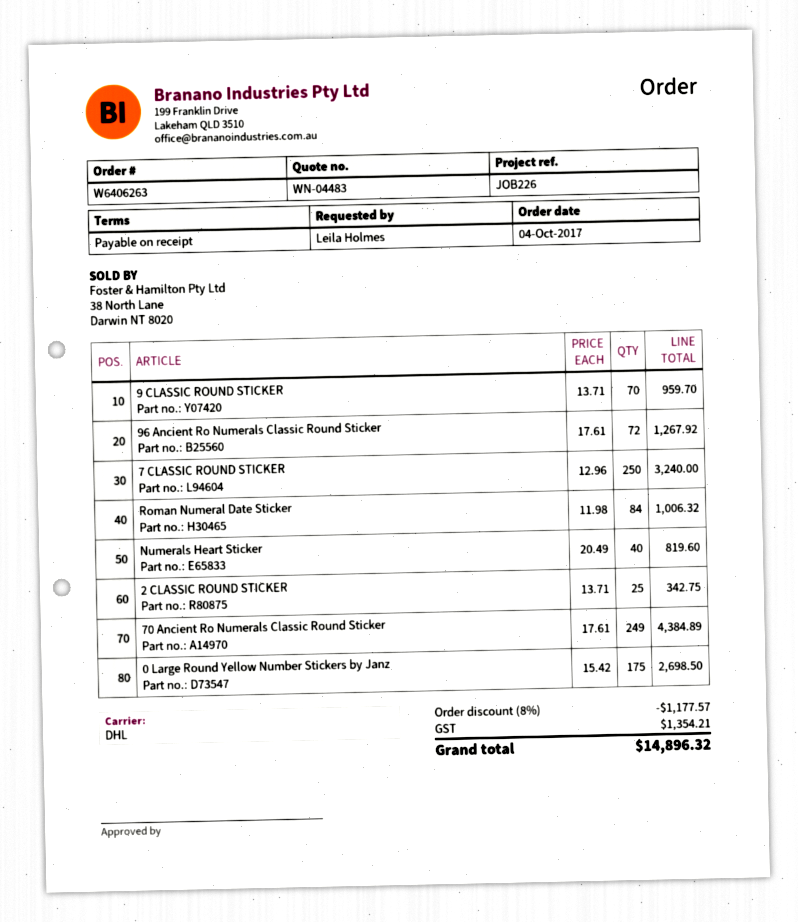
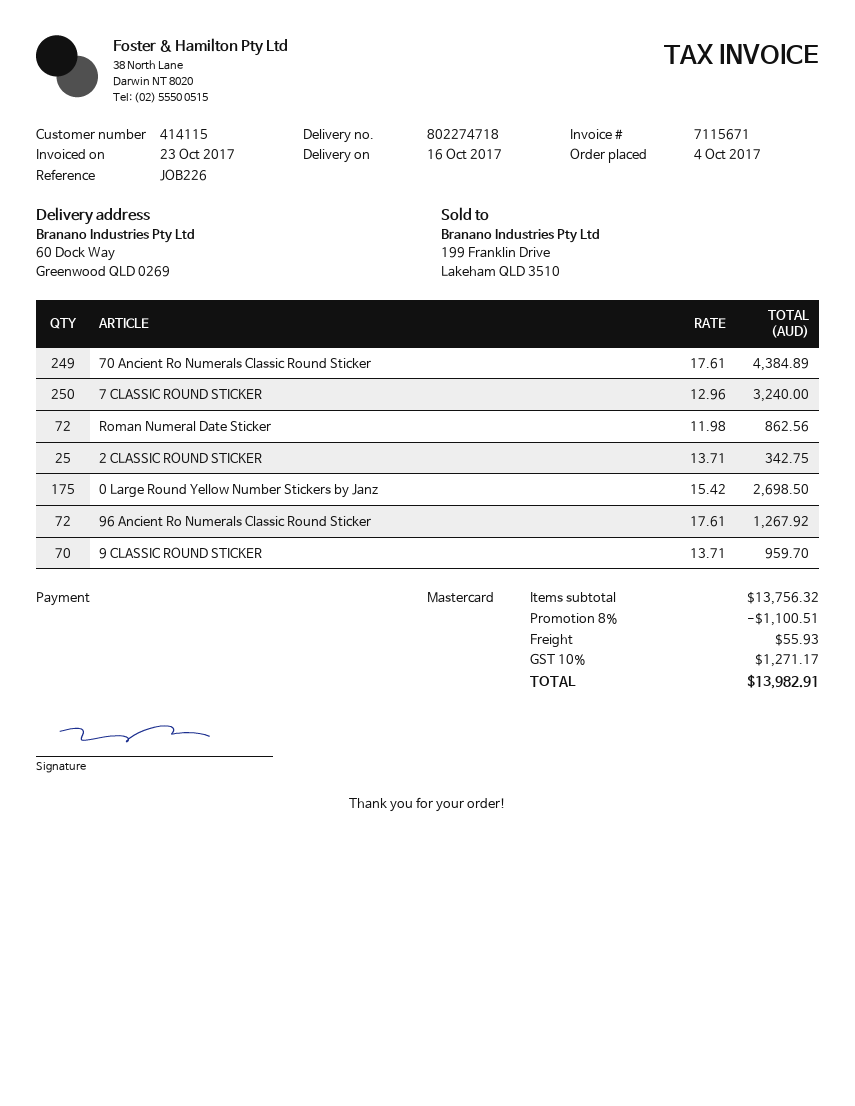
Roman Numeral Date Sticker: 84 x 11.98 = 1006.32 -> 72 x 11.98 = 862.56
Numerals Heart Sticker: 40 x 20.49 = 819.60 -> none
discount: 8% = 1177.57 -> 8% = 1100.51
shipping: none -> 55.93
tax: 1354.21 -> 1271.17
total: 14896.32 -> 13982.91

